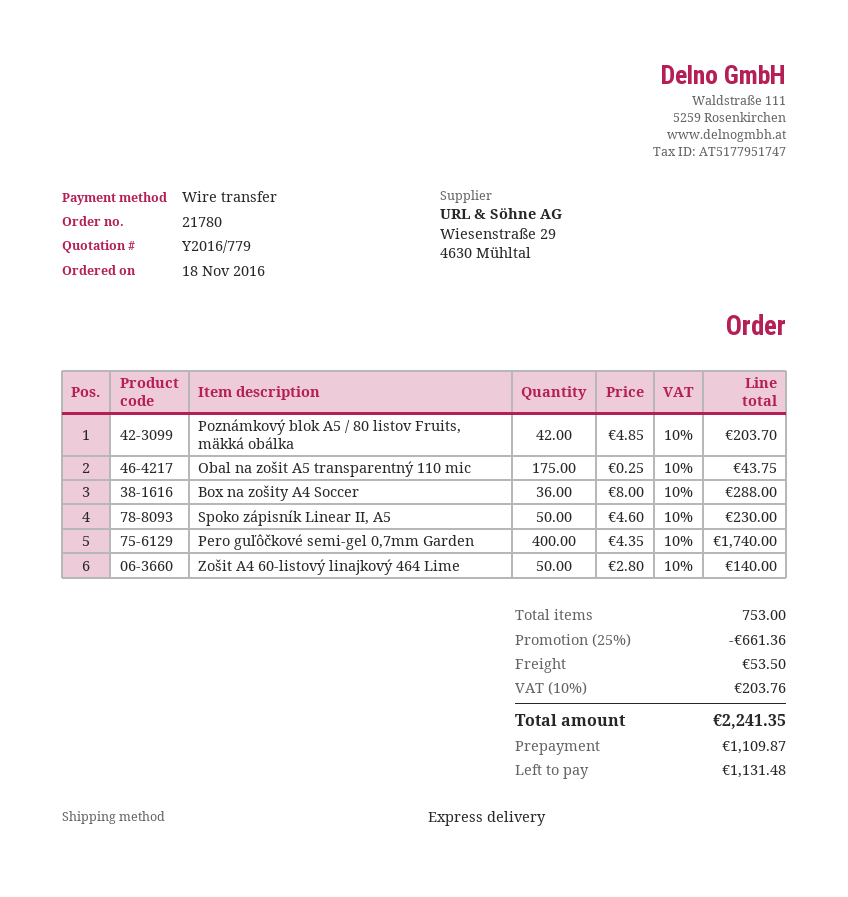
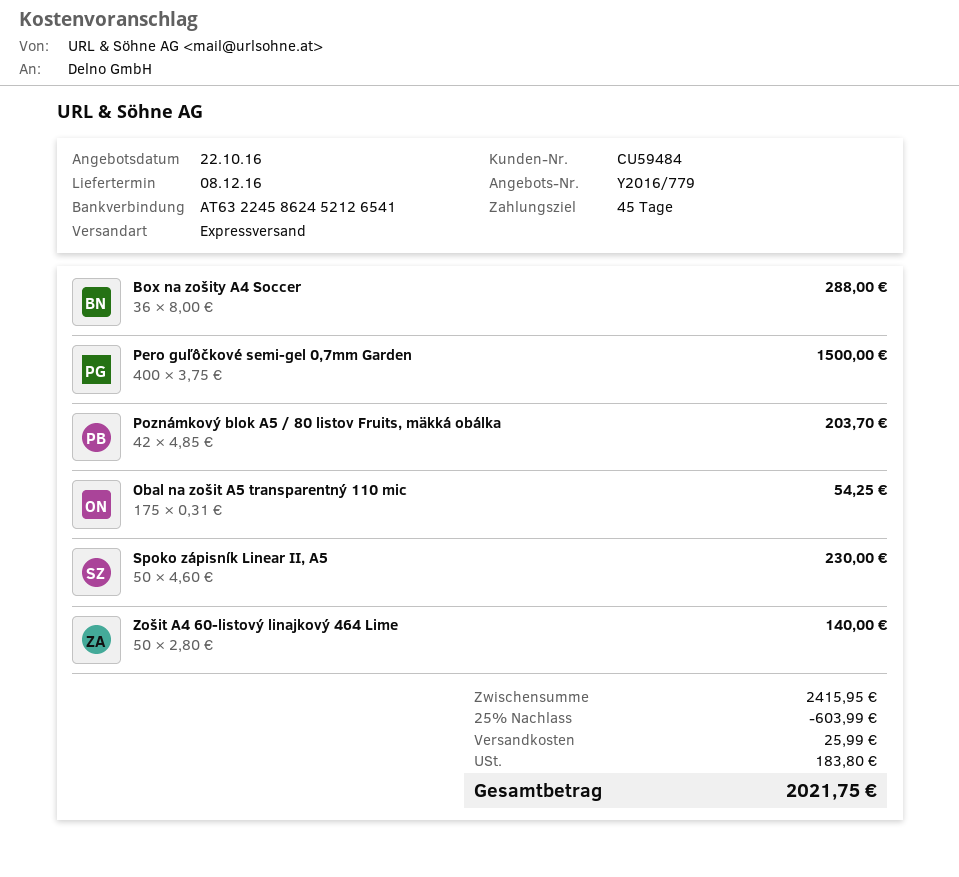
Obal na zošit A5 transparentný 110 mic: 175 x 0.25 = 43.75 -> 175 x 0.31 = 54.25
Pero guľôčkové semi-gel 0,7mm Garden: 400 x 4.35 = 1740.00 -> 400 x 3.75 = 1500.00
discount: 25% = 661.36 -> 25% = 603.99
shipping: 53.50 -> 25.99
tax: 203.76 -> 183.80
total: 2241.35 -> 2021.75

